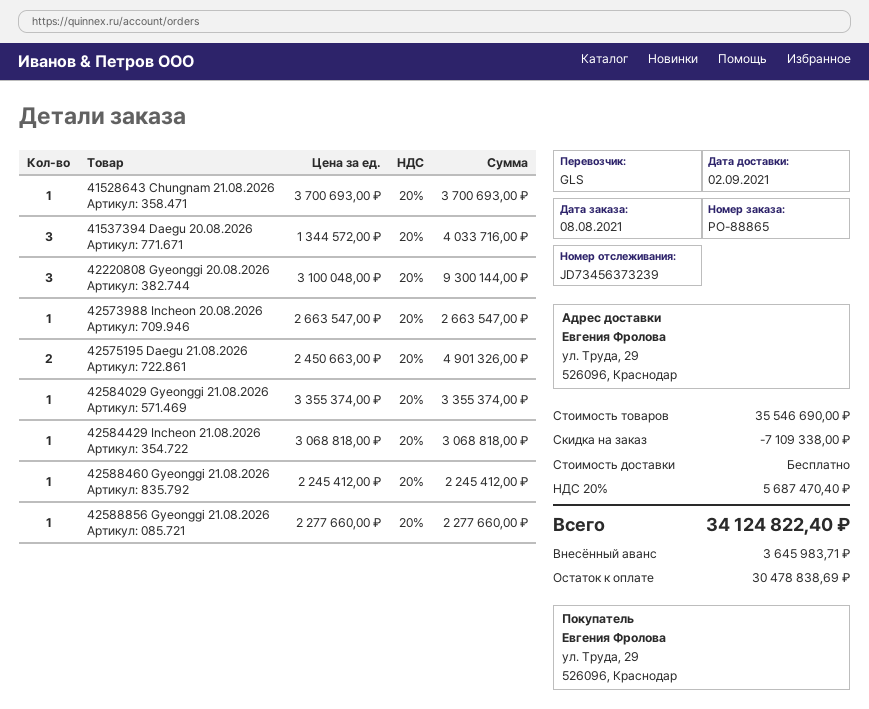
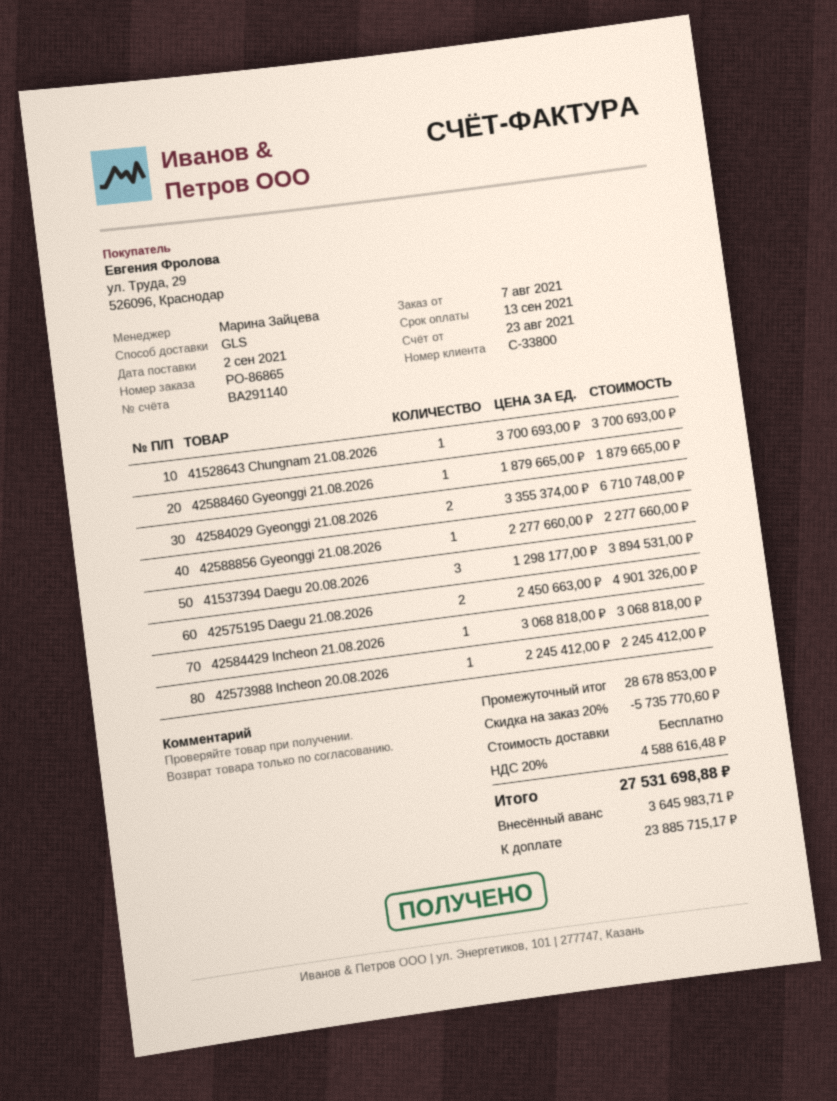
order number: PO-88865 -> PO-86865
order date: 2021-08-08 -> 2021-08-07
41537394 Daegu 20.08.2026: 3 x 1344572.00 = 4033716.00 -> 3 x 1298177.00 = 3894531.00
42220808 Gyeonggi 20.08.2026: 3 x 3100048.00 = 9300144.00 -> none
42573988 Incheon 20.08.2026: 1 x 2663547.00 = 2663547.00 -> 1 x 2245412.00 = 2245412.00
42584029 Gyeonggi 21.08.2026: 1 x 3355374.00 = 3355374.00 -> 2 x 3355374.00 = 6710748.00
42588460 Gyeonggi 21.08.2026: 1 x 2245412.00 = 2245412.00 -> 1 x 1879665.00 = 1879665.00
subtotal: 35546690.00 -> 28678853.00
discount: 7109338.00 -> 5735770.60
tax: 20% = 5687470.40 -> 20% = 4588616.48
total: 34124822.40 -> 27531698.88
balance: 30478838.69 -> 23885715.17

